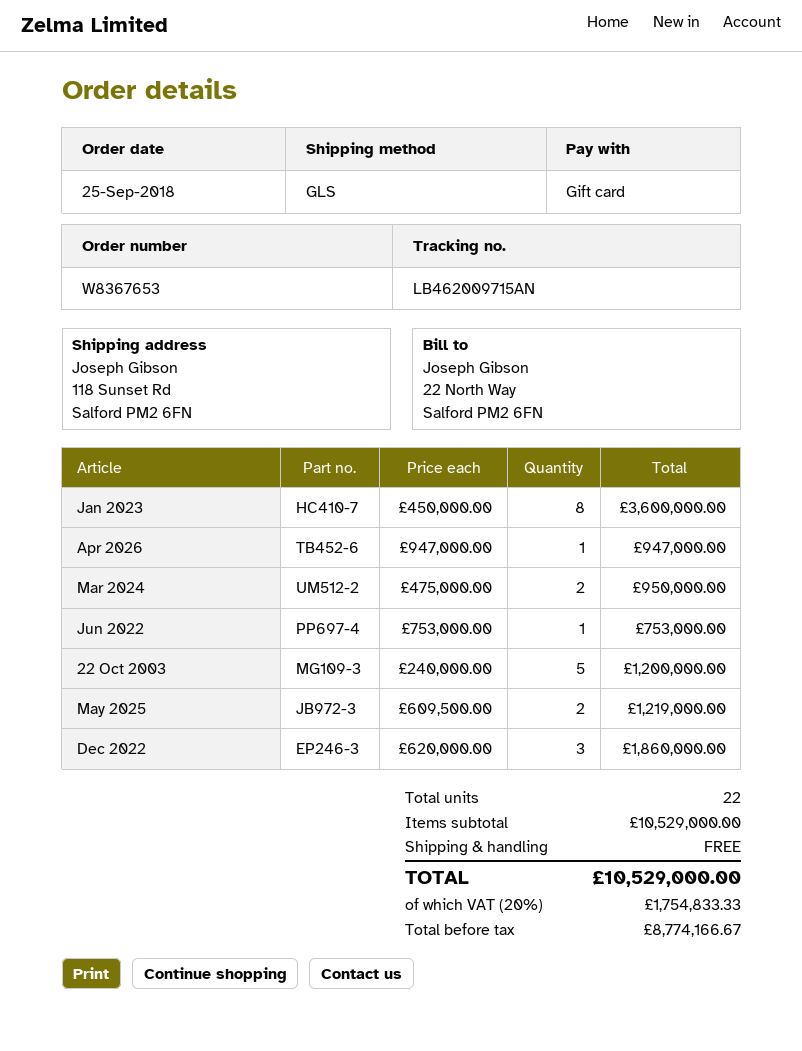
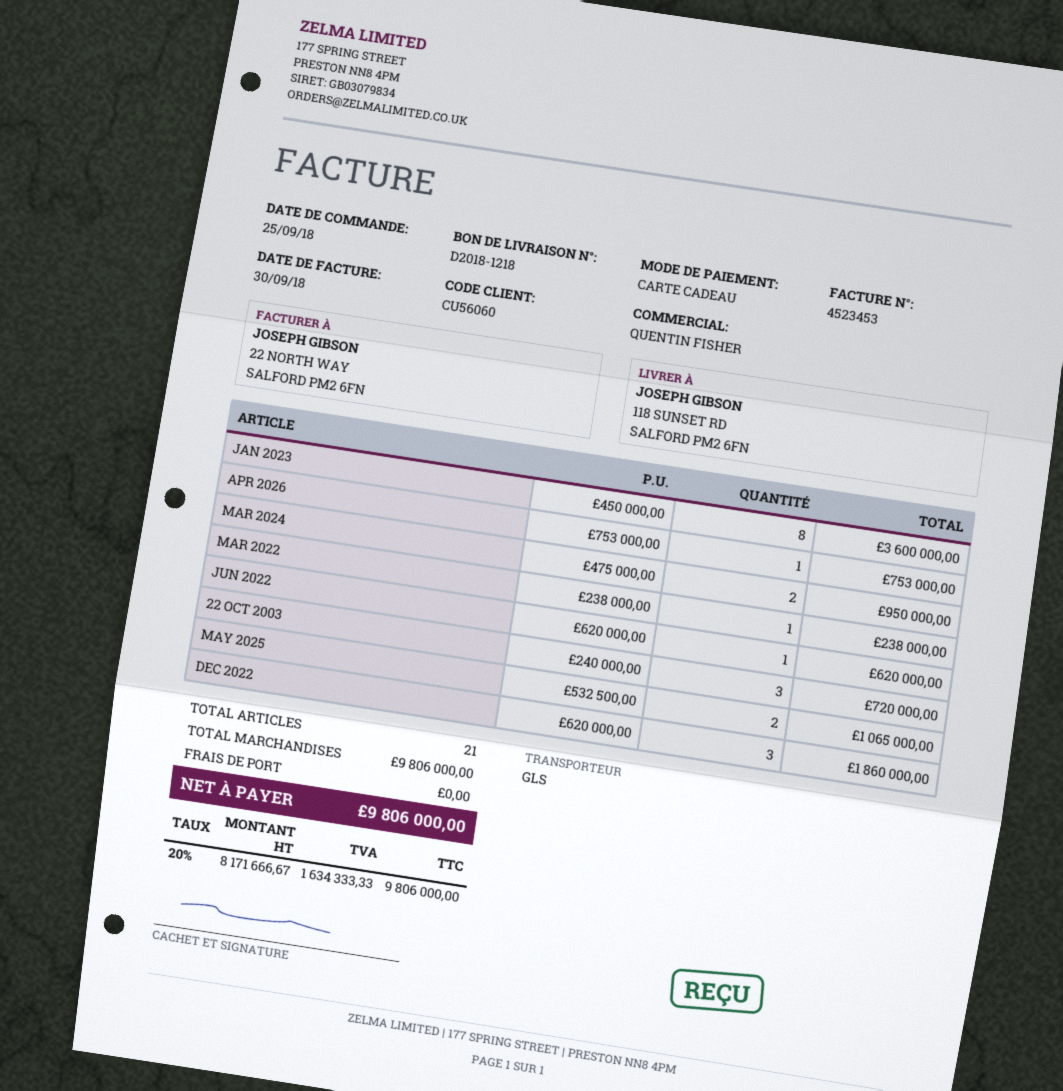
Apr 2026: 1 x 947000.00 = 947000.00 -> 1 x 753000.00 = 753000.00
Jun 2022: 1 x 753000.00 = 753000.00 -> 1 x 620000.00 = 620000.00
22 Oct 2003: 5 x 240000.00 = 1200000.00 -> 3 x 240000.00 = 720000.00
May 2025: 2 x 609500.00 = 1219000.00 -> 2 x 532500.00 = 1065000.00
MAR 2022: none -> 1 x 238000.00 = 238000.00
total quantity: 22 -> 21
subtotal: 10529000.00 -> 9806000.00
net: 8774166.67 -> 8171666.67
tax: 20% = 1754833.33 -> 20% = 1634333.33
total: 10529000.00 -> 9806000.00

